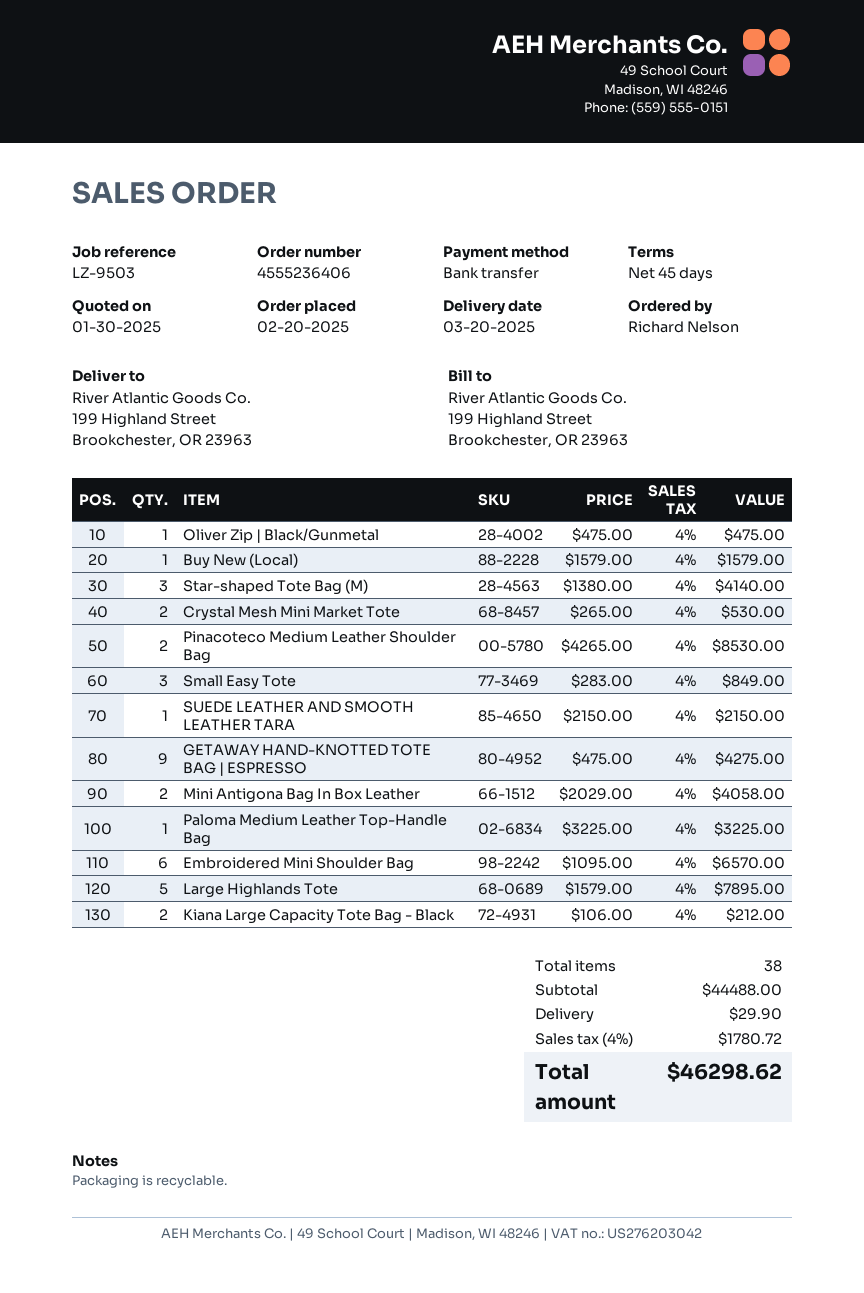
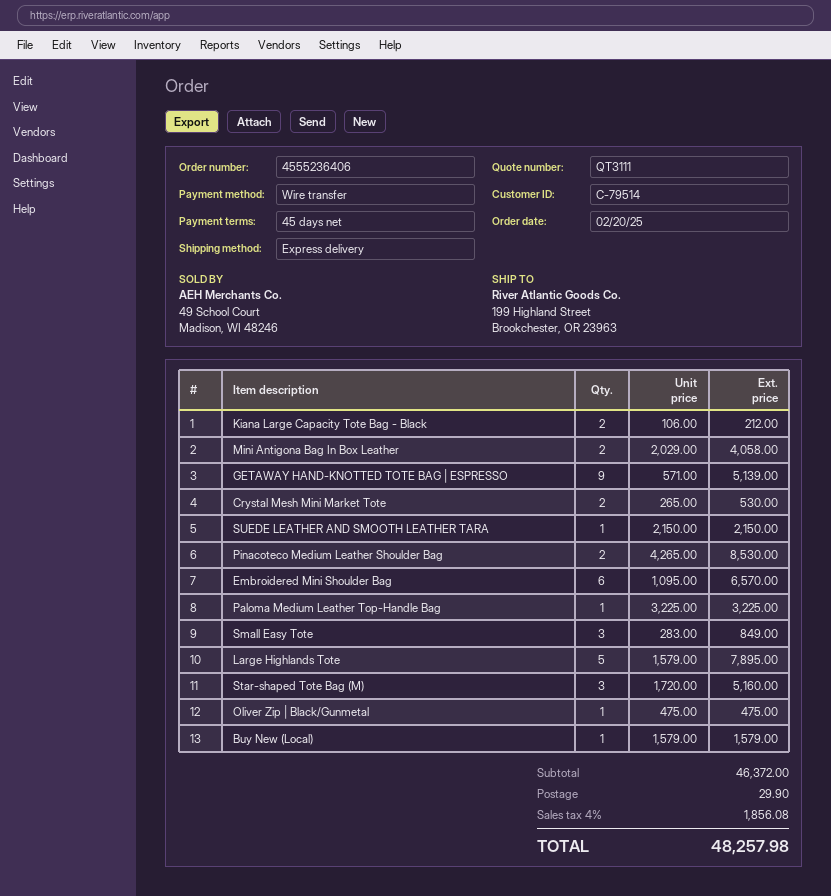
Star-shaped Tote Bag (M): 3 x 1380.00 = 4140.00 -> 3 x 1720.00 = 5160.00
GETAWAY HAND-KNOTTED TOTE BAG | ESPRESSO: 9 x 475.00 = 4275.00 -> 9 x 571.00 = 5139.00
subtotal: 44488.00 -> 46372.00
tax: 4% = 1780.72 -> 4% = 1856.08
total: 46298.62 -> 48257.98

